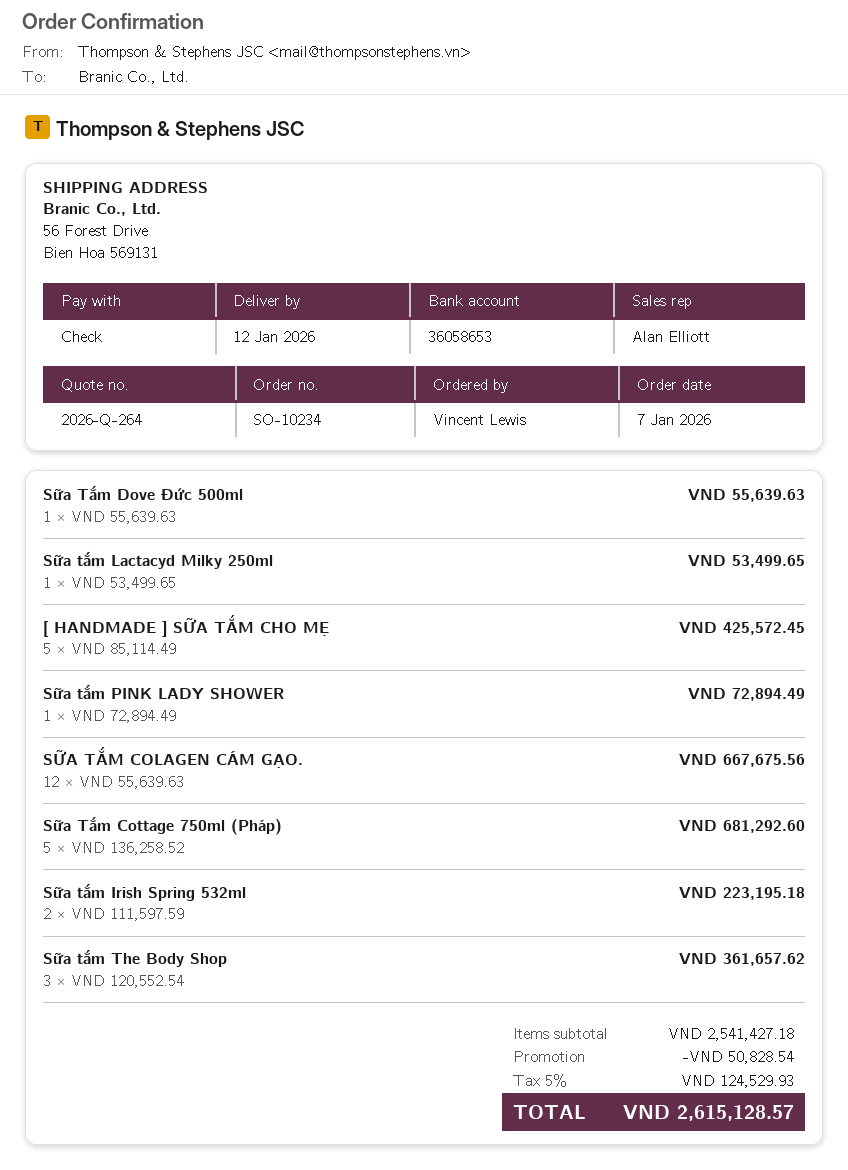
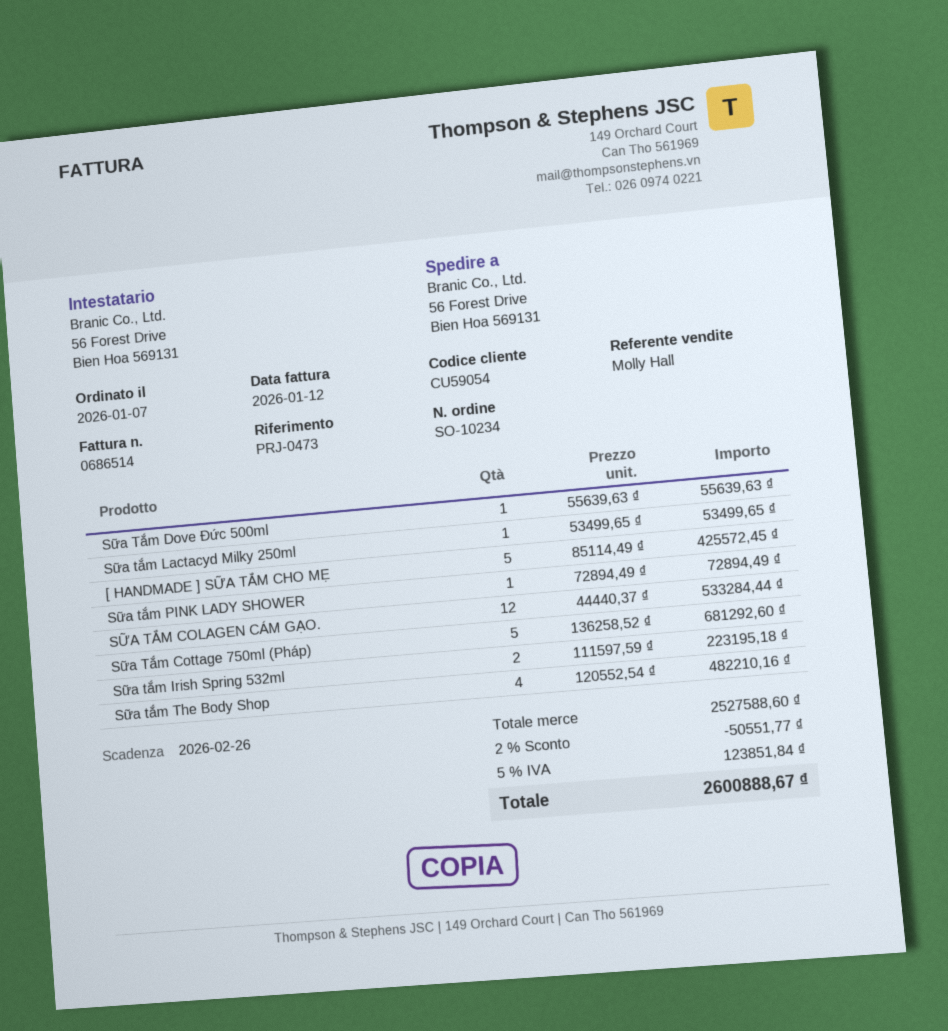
sales rep: Alan Elliott -> Molly Hall
SỮA TẮM COLAGEN CÁM GẠO.: 12 x 55639.63 = 667675.56 -> 12 x 44440.37 = 533284.44
Sữa tắm The Body Shop: 3 x 120552.54 = 361657.62 -> 4 x 120552.54 = 482210.16
subtotal: 2541427.18 -> 2527588.60
discount: 50828.54 -> 50551.77
tax: 5% = 124529.93 -> 5% = 123851.84
total: 2615128.57 -> 2600888.67

